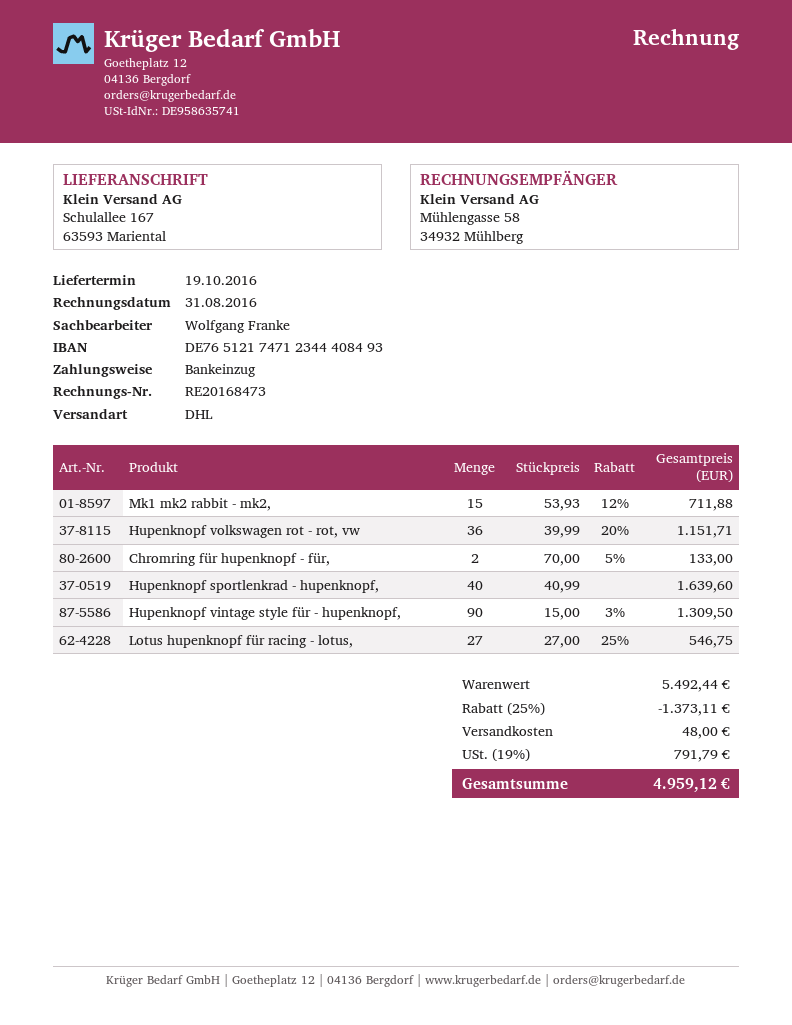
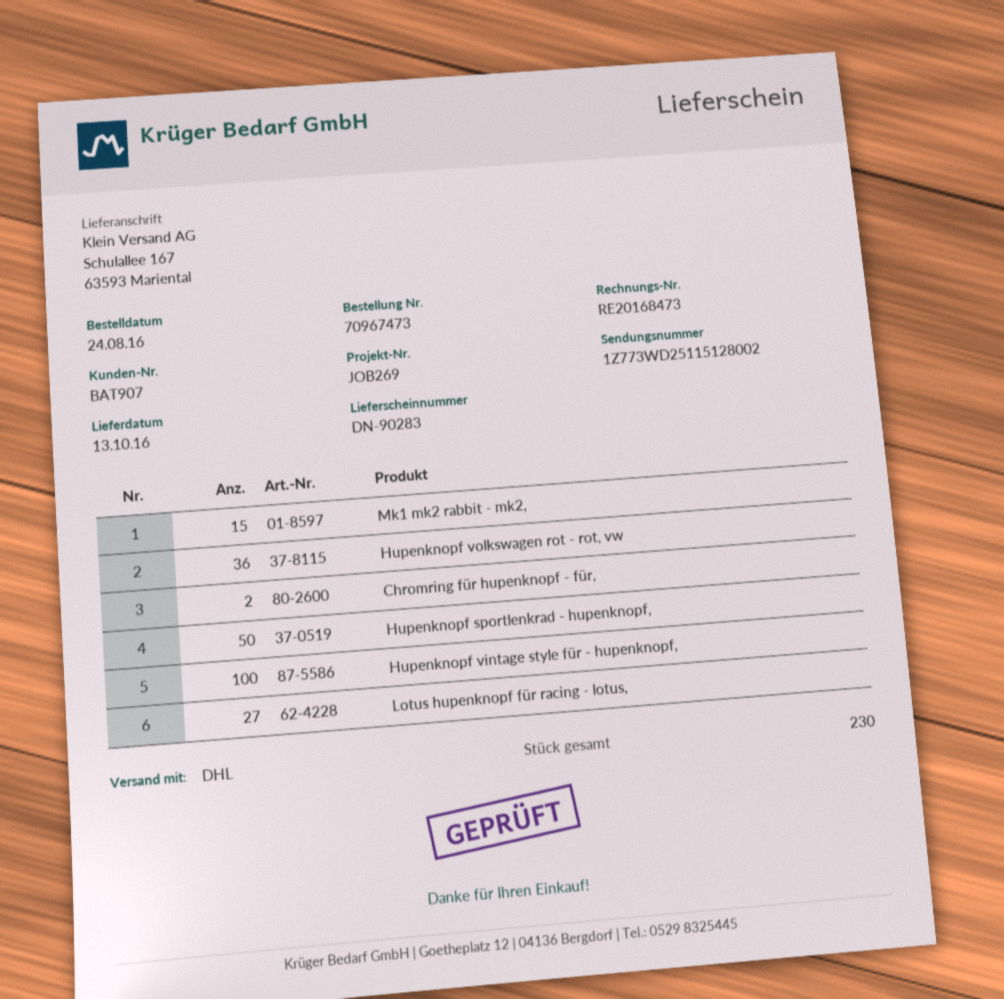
delivery date: 2016-10-19 -> 2016-10-13
Hupenknopf sportlenkrad - hupenknopf,: 40 -> 50
Hupenknopf vintage style für - hupenknopf,: 90 -> 100

